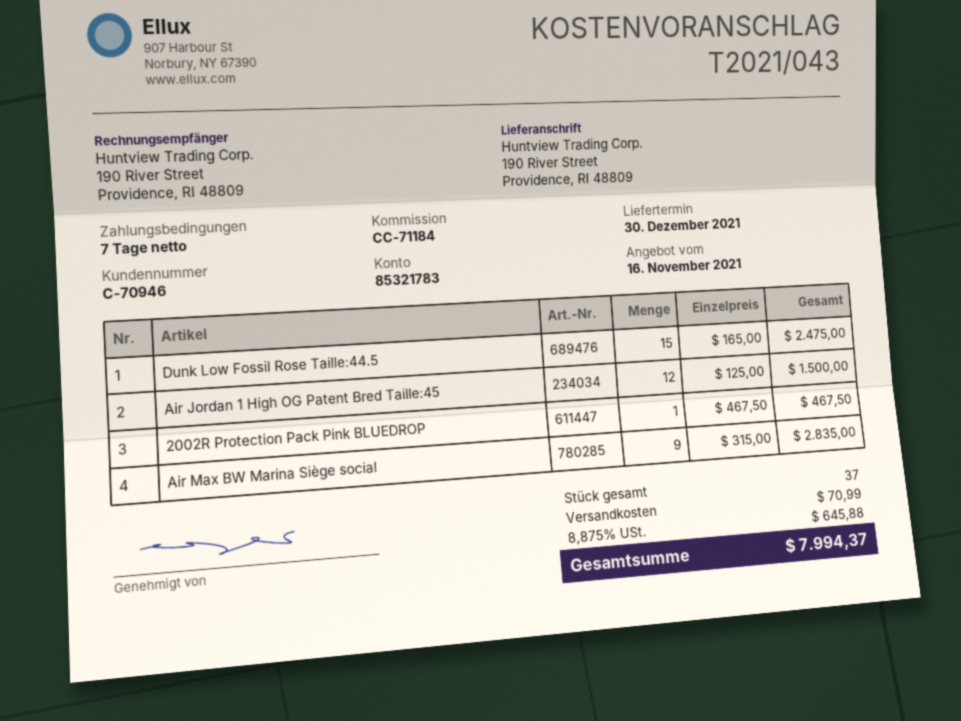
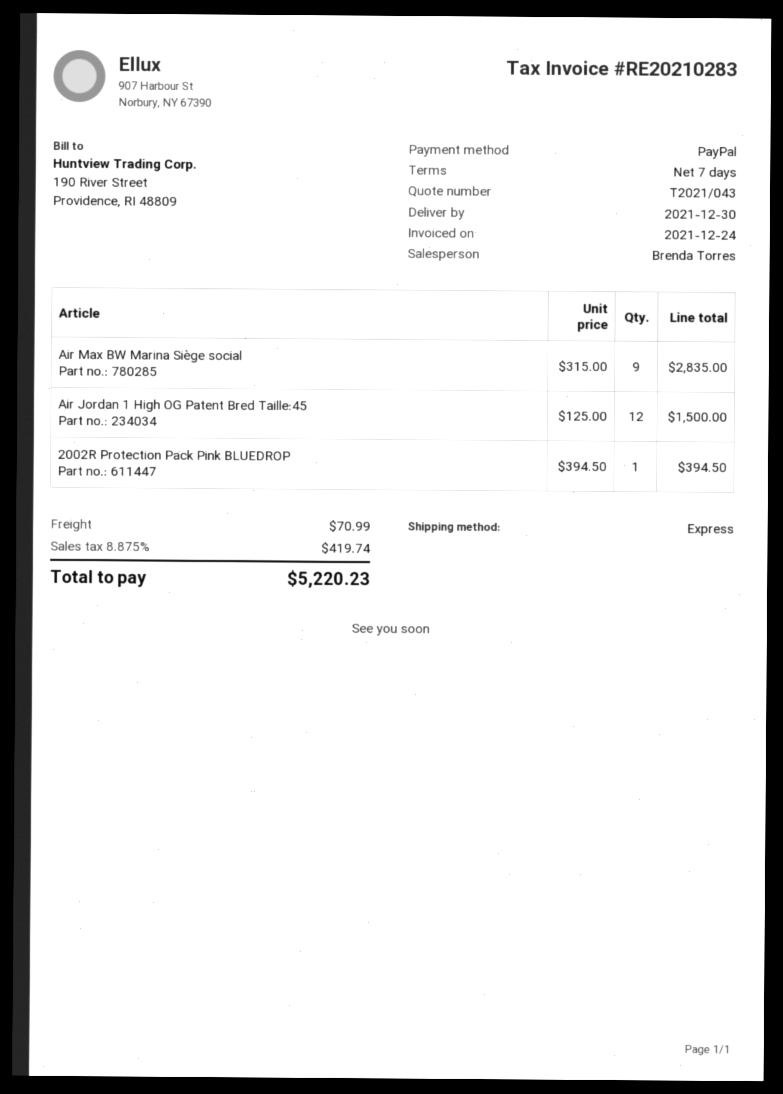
Dunk Low Fossil Rose Taille:44.5: 15 x 165.00 = 2475.00 -> none
2002R Protection Pack Pink BLUEDROP: 1 x 467.50 = 467.50 -> 1 x 394.50 = 394.50
tax: 8.875% = 645.88 -> 8.875% = 419.74
total: 7994.37 -> 5220.23

